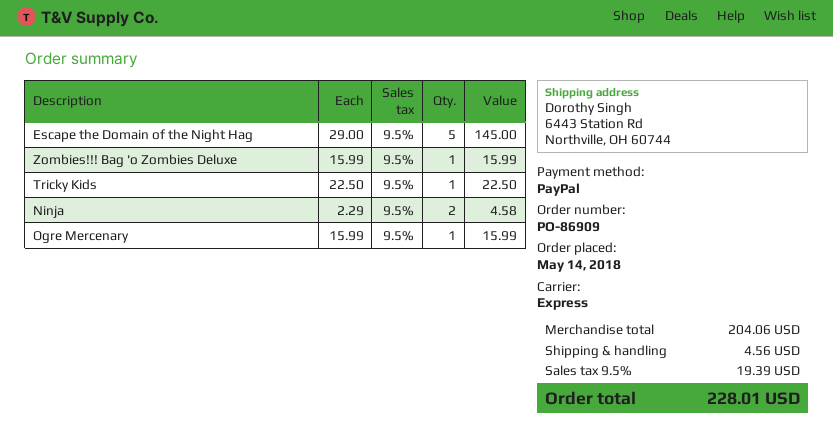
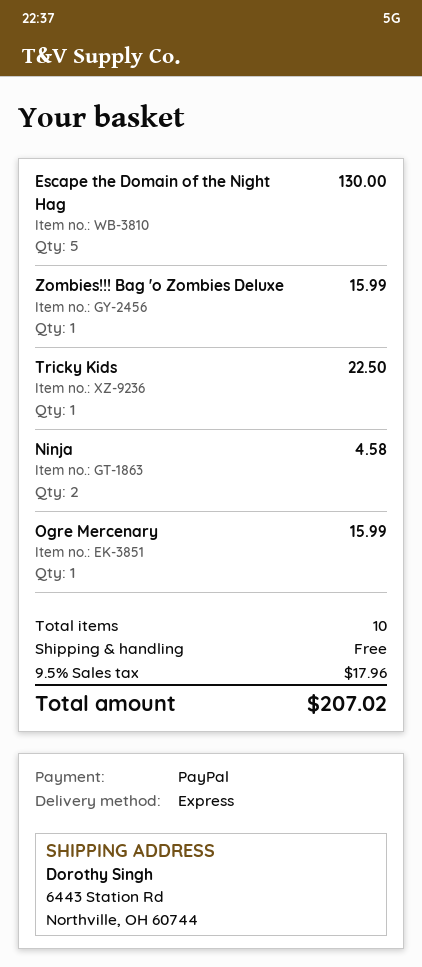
Escape the Domain of the Night Hag: 5 for 145.00 -> 5 for 130.00
shipping: 4.56 -> 0.00
tax: 9.5% = 19.39 -> 9.5% = 17.96
total: 228.01 -> 207.02

